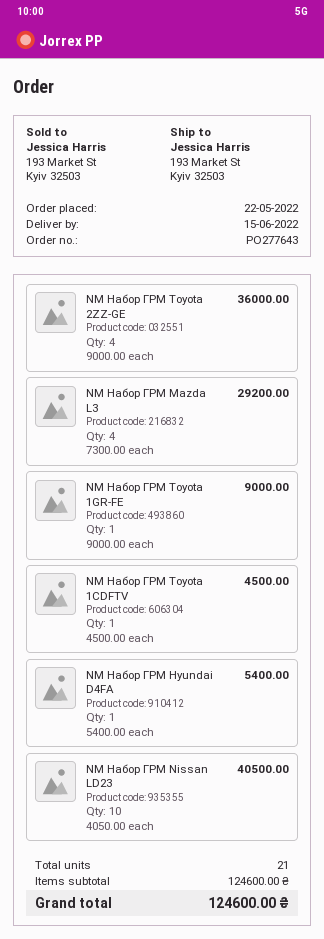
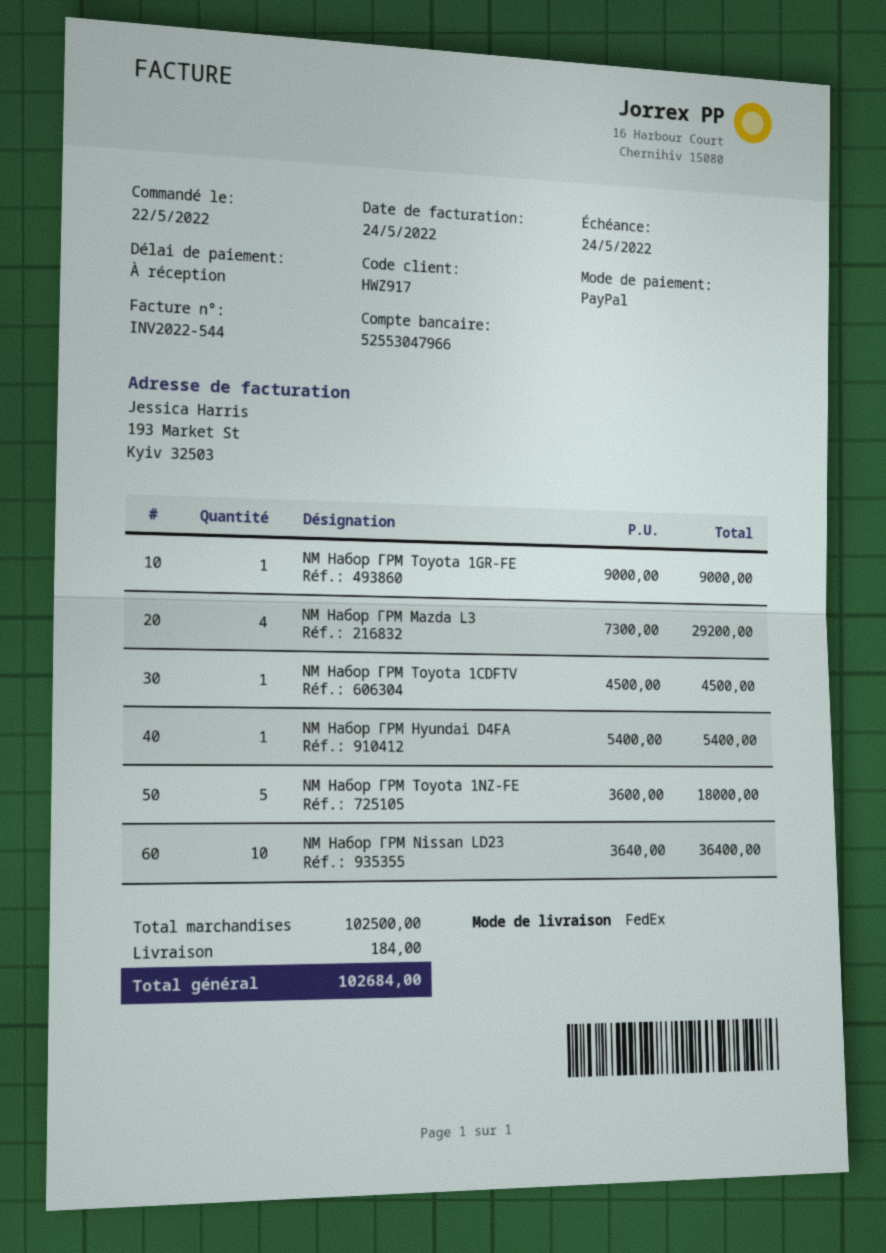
NM Набор ГРМ Toyota 2ZZ-GE: 4 x 9000.00 = 36000.00 -> none
NM Набор ГРМ Nissan LD23: 10 x 4050.00 = 40500.00 -> 10 x 3640.00 = 36400.00
NM Набор ГРМ Toyota 1NZ-FE: none -> 5 x 3600.00 = 18000.00
subtotal: 124600.00 -> 102500.00
shipping: none -> 184.00
total: 124600.00 -> 102684.00

